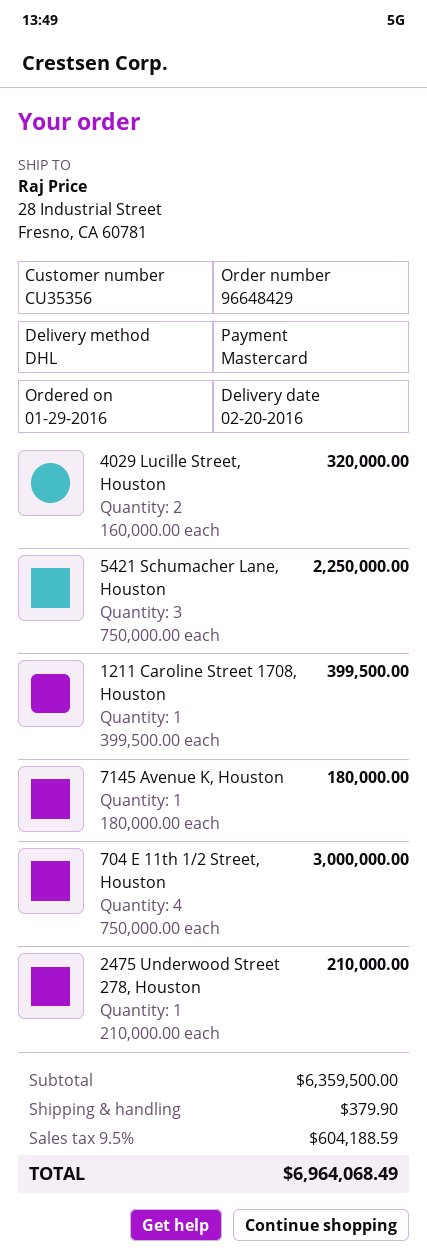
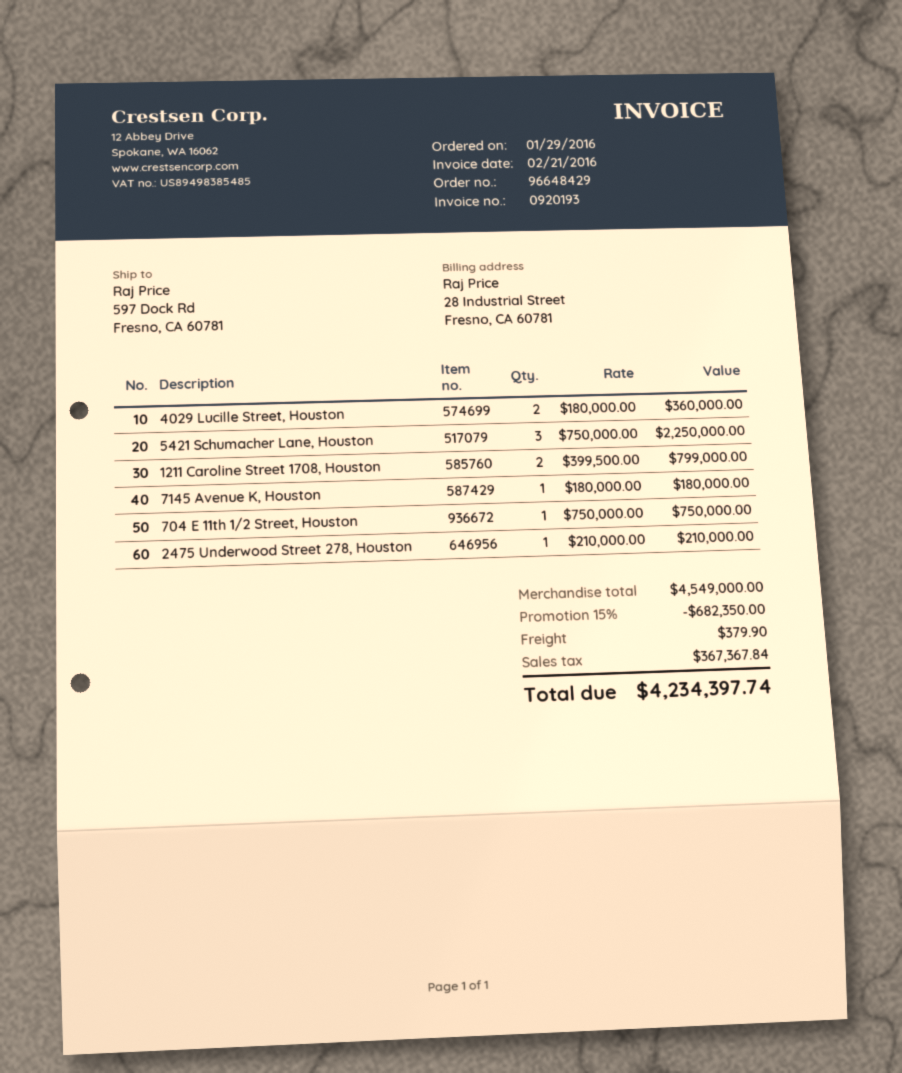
ship to: 28 Industrial Street, Fresno, CA 60781 -> 597 Dock Rd, Fresno, CA 60781
4029 Lucille Street, Houston: 2 x 160000.00 = 320000.00 -> 2 x 180000.00 = 360000.00
1211 Caroline Street 1708, Houston: 1 x 399500.00 = 399500.00 -> 2 x 399500.00 = 799000.00
704 E 11th 1/2 Street, Houston: 4 x 750000.00 = 3000000.00 -> 1 x 750000.00 = 750000.00
subtotal: 6359500.00 -> 4549000.00
discount: none -> 15% = 682350.00
tax: 604188.59 -> 367367.84
total: 6964068.49 -> 4234397.74

